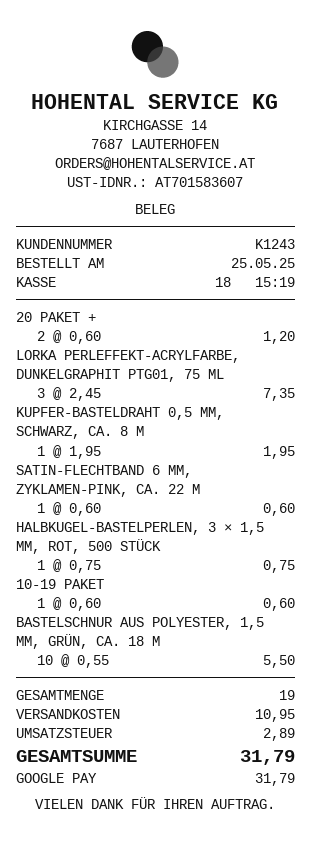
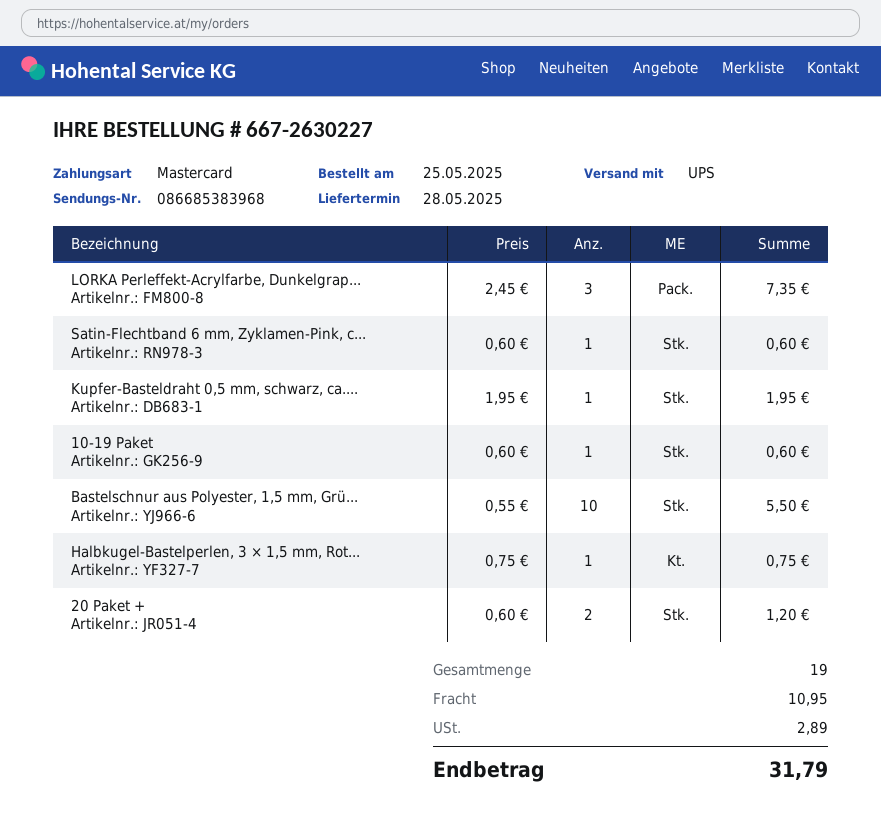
payment method: Google Pay -> Mastercard

